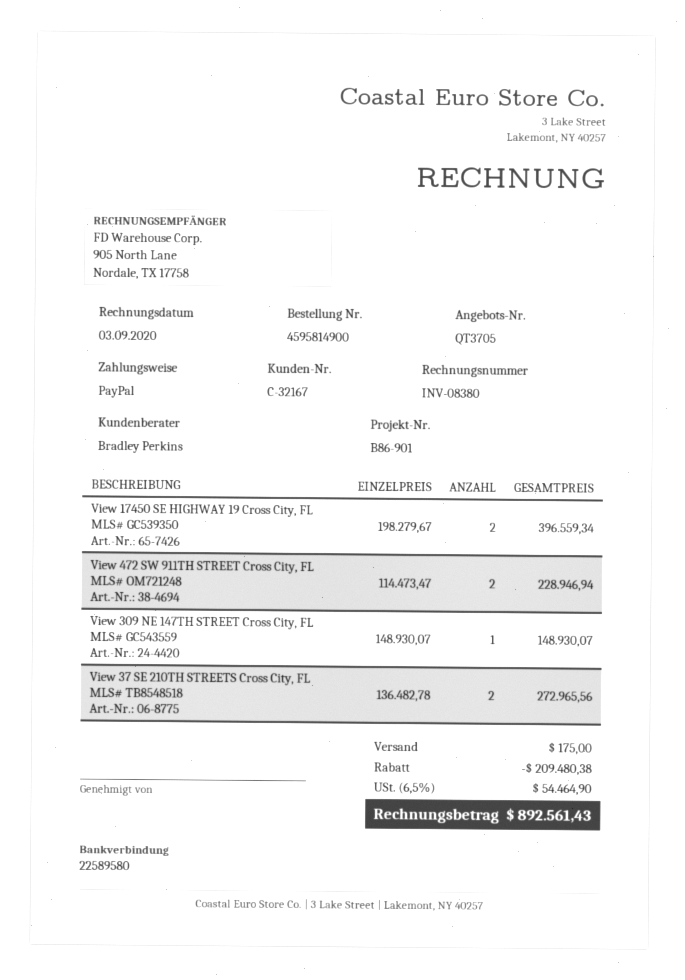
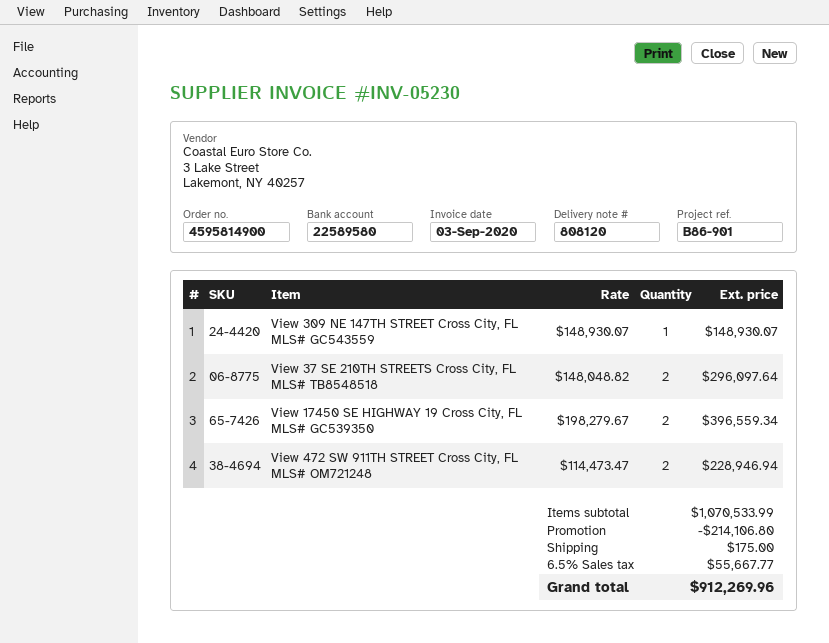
invoice number: INV-08380 -> INV-05230
View 37 SE 210TH STREETS Cross City, FL MLS# TB8548518: 2 x 136482.78 = 272965.56 -> 2 x 148048.82 = 296097.64
discount: 209480.38 -> 214106.80
tax: 6.5% = 54464.90 -> 6.5% = 55667.77
total: 892561.43 -> 912269.96

